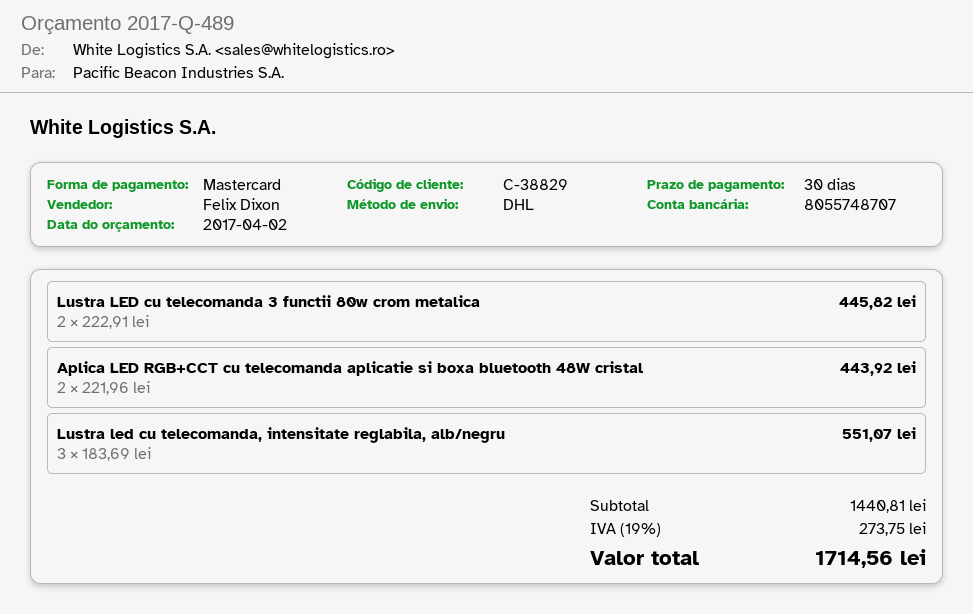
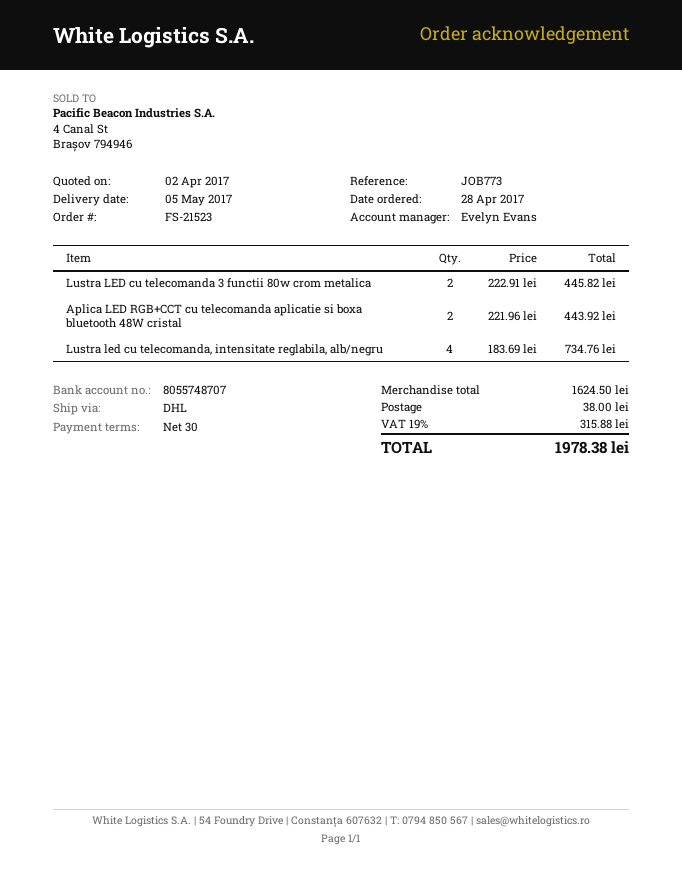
sales rep: Felix Dixon -> Evelyn Evans
Lustra led cu telecomanda, intensitate reglabila, alb/negru: 3 x 183.69 = 551.07 -> 4 x 183.69 = 734.76
subtotal: 1440.81 -> 1624.50
shipping: none -> 38.00
tax: 19% = 273.75 -> 19% = 315.88
total: 1714.56 -> 1978.38

